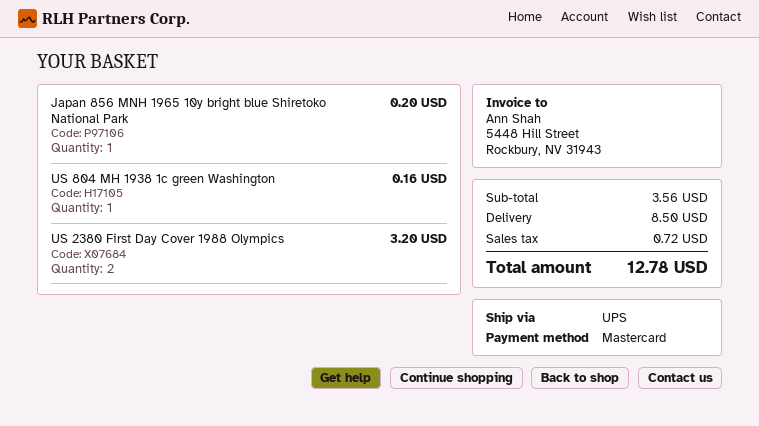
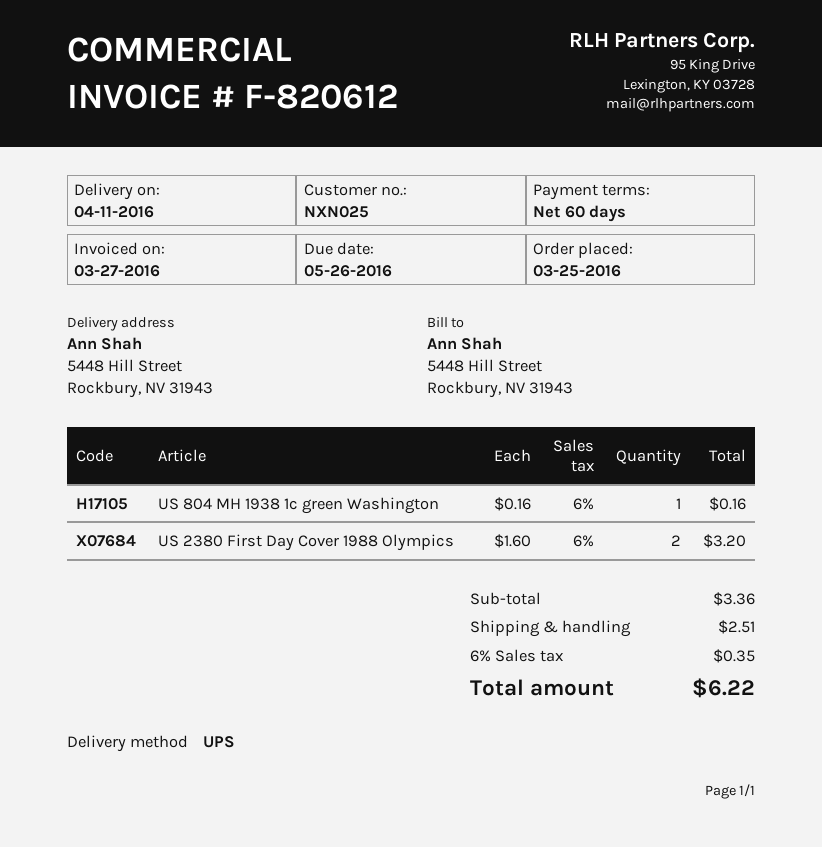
Japan 856 MNH 1965 10y bright blue Shiretoko National Park: 1 for 0.20 -> none
subtotal: 3.56 -> 3.36
shipping: 8.50 -> 2.51
tax: 0.72 -> 0.35
total: 12.78 -> 6.22

